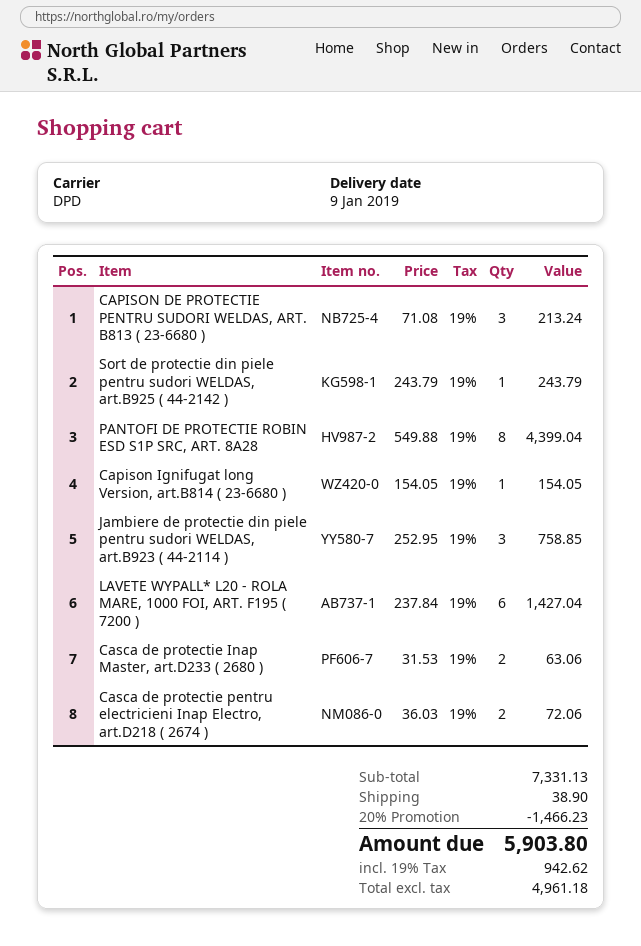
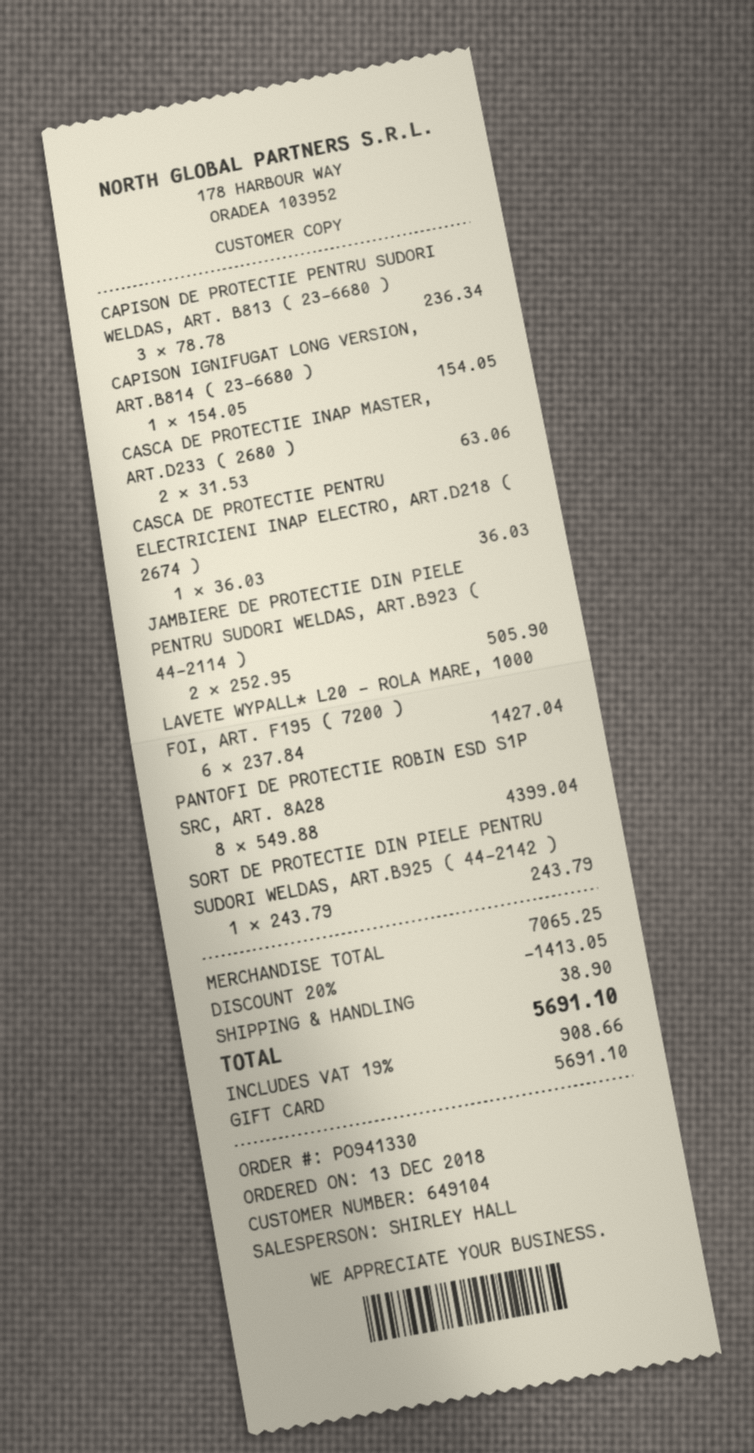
CAPISON DE PROTECTIE PENTRU SUDORI WELDAS, ART. B813 ( 23-6680 ): 3 x 71.08 = 213.24 -> 3 x 78.78 = 236.34
Jambiere de protectie din piele pentru sudori WELDAS, art.B923 ( 44-2114 ): 3 x 252.95 = 758.85 -> 2 x 252.95 = 505.90
Casca de protectie pentru electricieni Inap Electro, art.D218 ( 2674 ): 2 x 36.03 = 72.06 -> 1 x 36.03 = 36.03
subtotal: 7331.13 -> 7065.25
discount: 20% = 1466.23 -> 20% = 1413.05
tax: 19% = 942.62 -> 19% = 908.66
total: 5903.80 -> 5691.10

